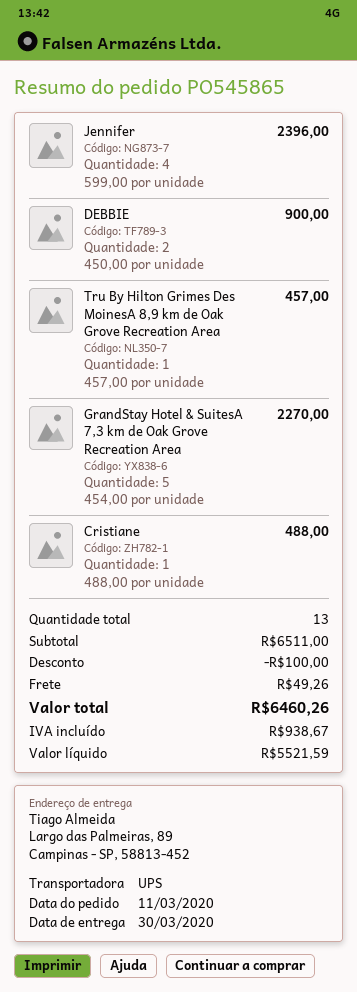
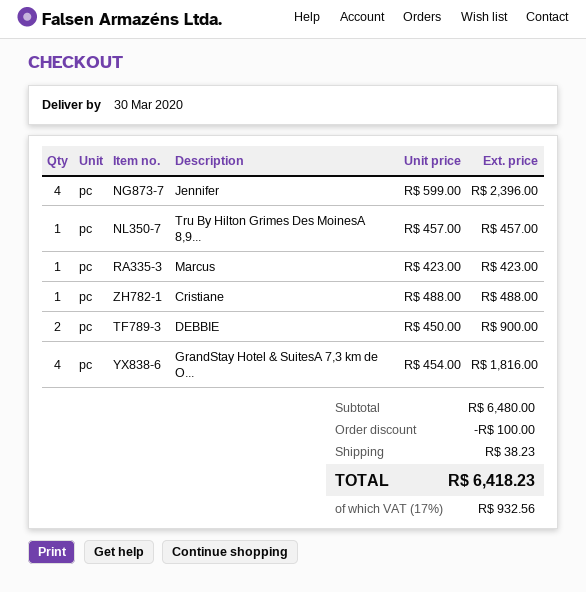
GrandStay Hotel & SuitesA 7,3 km de Oak Grove Recreation Area: 5 x 454.00 = 2270.00 -> 4 x 454.00 = 1816.00
Marcus: none -> 1 x 423.00 = 423.00
subtotal: 6511.00 -> 6480.00
shipping: 49.26 -> 38.23
tax: 938.67 -> 932.56
total: 6460.26 -> 6418.23

